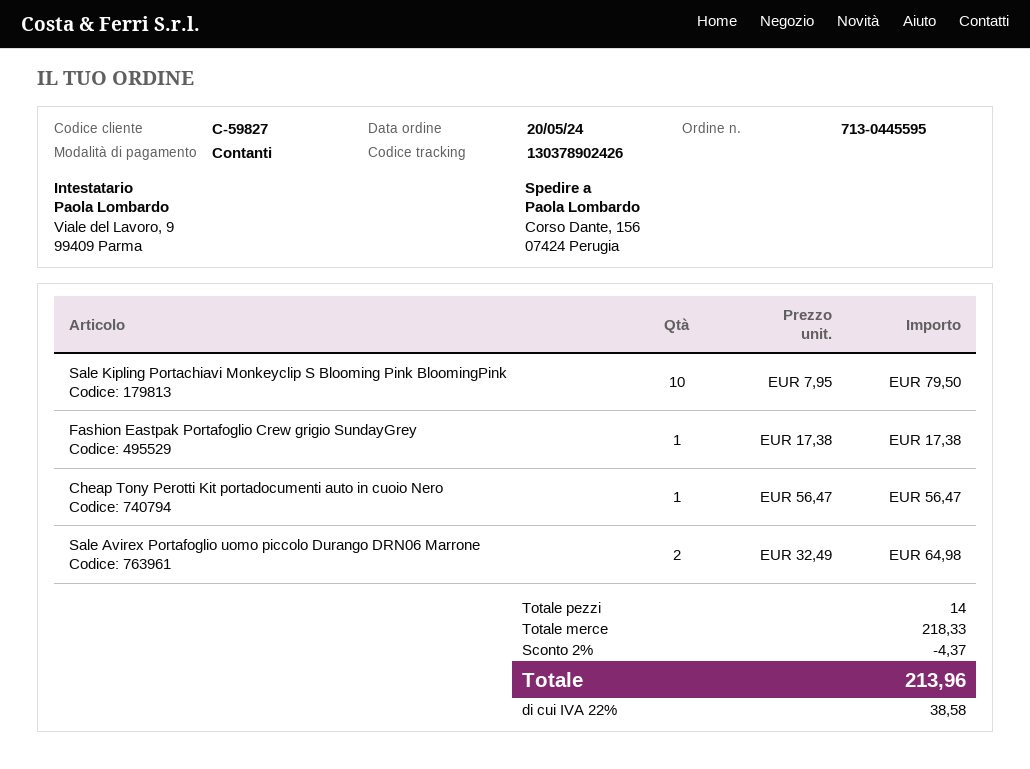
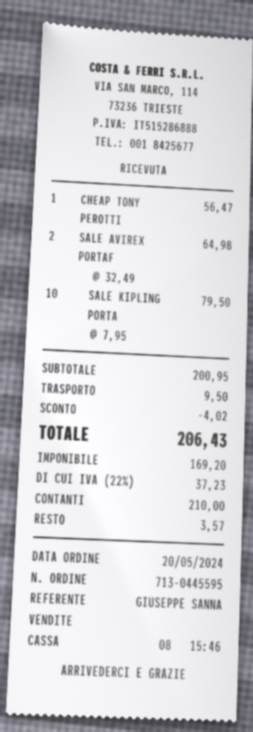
Fashion Eastpak Portafoglio Crew grigio SundayGrey: 1 x 17.38 = 17.38 -> none
subtotal: 218.33 -> 200.95
discount: 4.37 -> 4.02
shipping: none -> 9.50
tax: 22% = 38.58 -> 22% = 37.23
total: 213.96 -> 206.43

